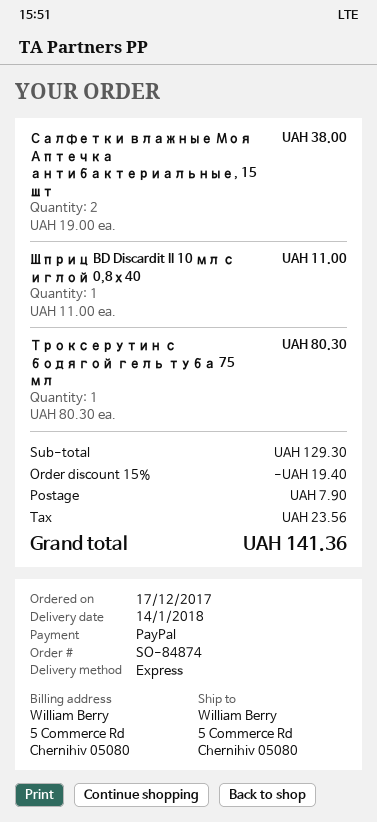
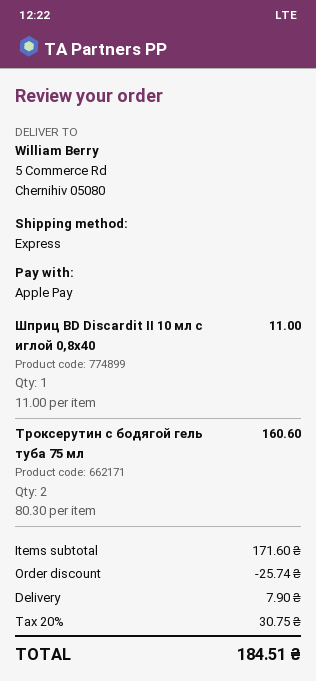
payment method: PayPal -> Apple Pay
Салфетки влажные Моя Аптечка антибактериальные, 15 шт: 2 x 19.00 = 38.00 -> none
Троксерутин с бодягой гель туба 75 мл: 1 x 80.30 = 80.30 -> 2 x 80.30 = 160.60
subtotal: 129.30 -> 171.60
discount: 19.40 -> 25.74
tax: 23.56 -> 30.75
total: 141.36 -> 184.51

